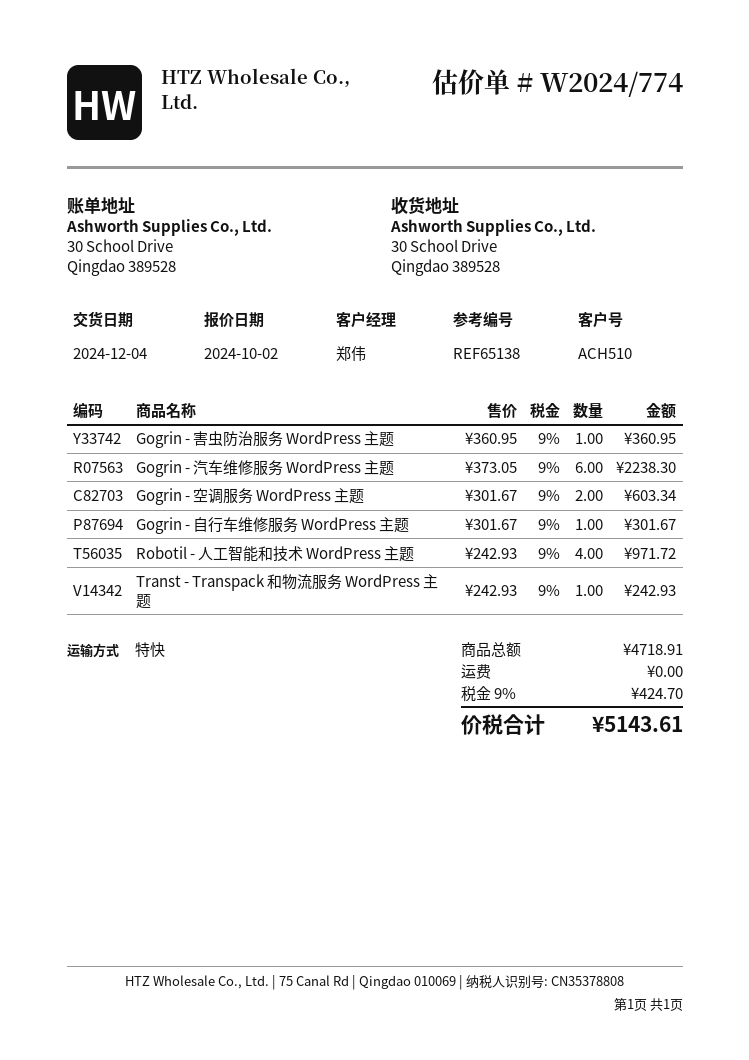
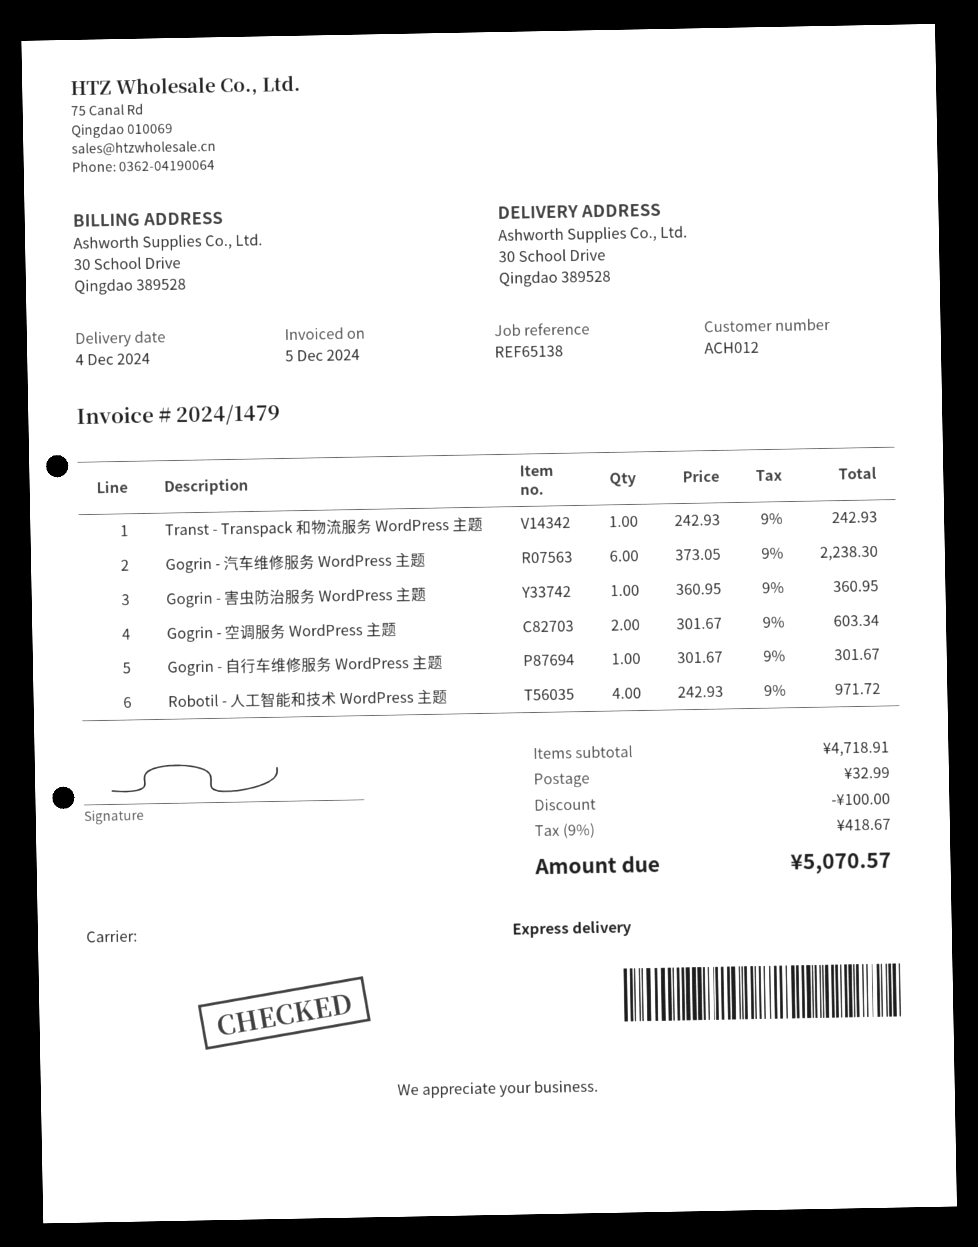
customer number: ACH510 -> ACH012
discount: none -> 100.00
shipping: 0.00 -> 32.99
tax: 9% = 424.70 -> 9% = 418.67
total: 5143.61 -> 5070.57

